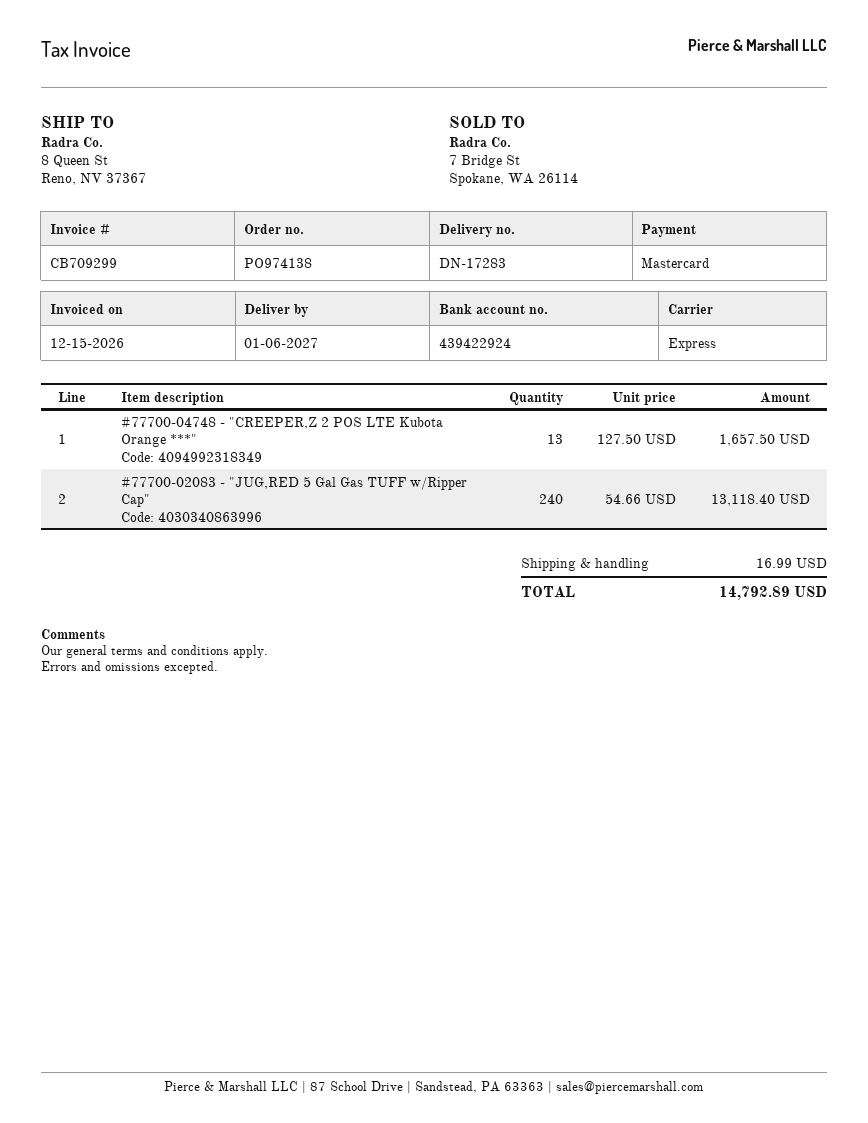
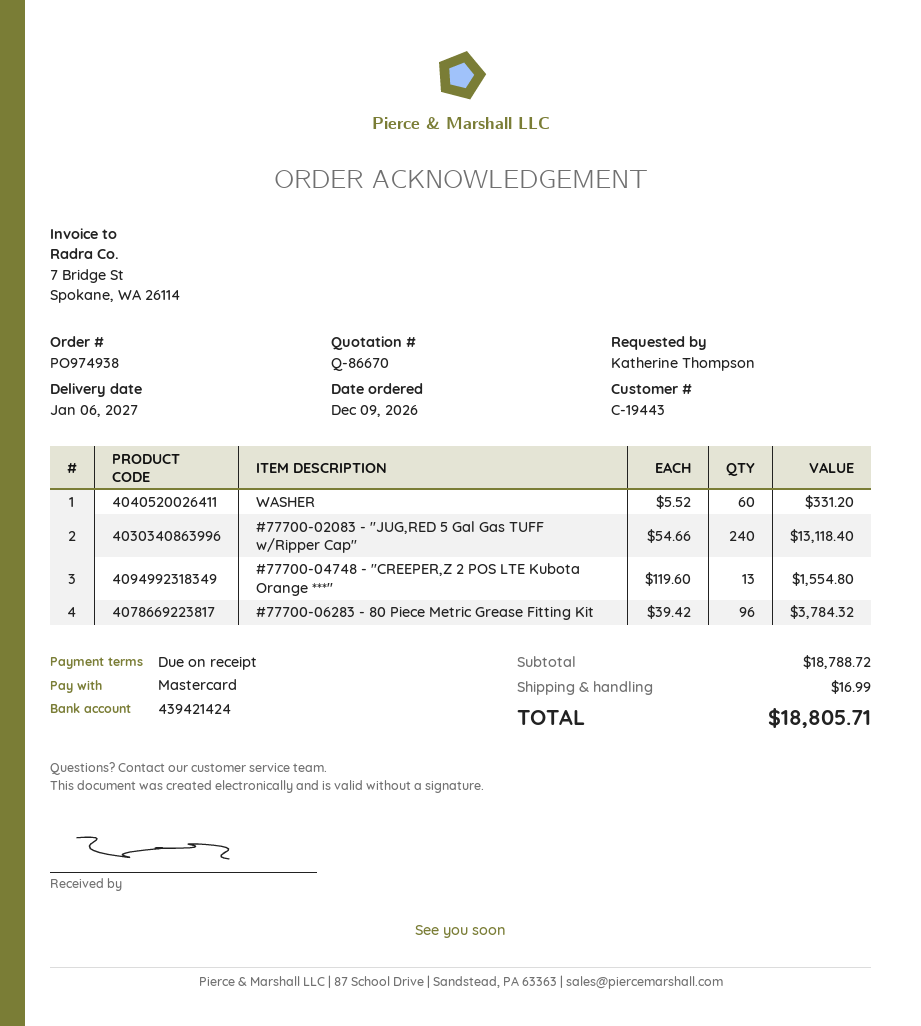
order number: PO974138 -> PO974938
bank account: 439422924 -> 439421424
#77700-04748 - "CREEPER,Z 2 POS LTE Kubota Orange ***": 13 x 127.50 = 1657.50 -> 13 x 119.60 = 1554.80
WASHER: none -> 60 x 5.52 = 331.20
#77700-06283 - 80 Piece Metric Grease Fitting Kit: none -> 96 x 39.42 = 3784.32
total: 14792.89 -> 18805.71

